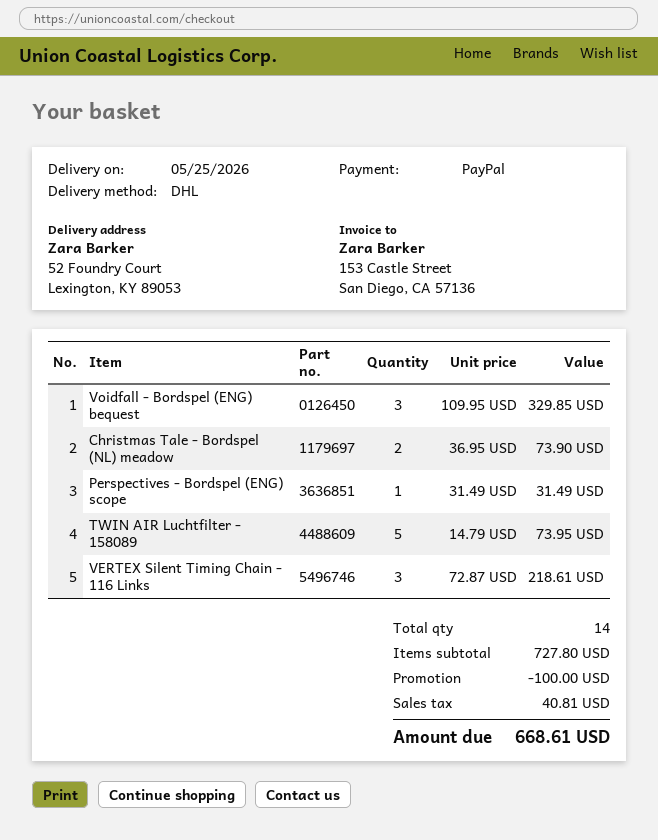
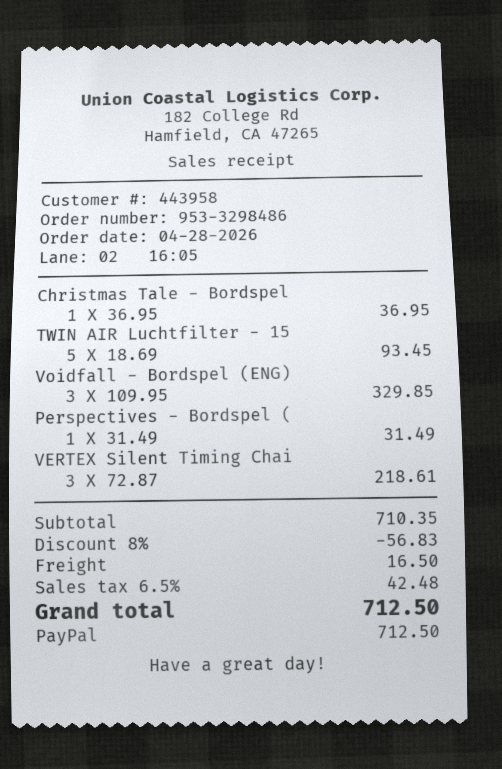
Christmas Tale - Bordspel (NL) meadow: 2 x 36.95 = 73.90 -> 1 x 36.95 = 36.95
TWIN AIR Luchtfilter - 158089: 5 x 14.79 = 73.95 -> 5 x 18.69 = 93.45
subtotal: 727.80 -> 710.35
discount: 100.00 -> 56.83
shipping: none -> 16.50
tax: 40.81 -> 42.48
total: 668.61 -> 712.50

